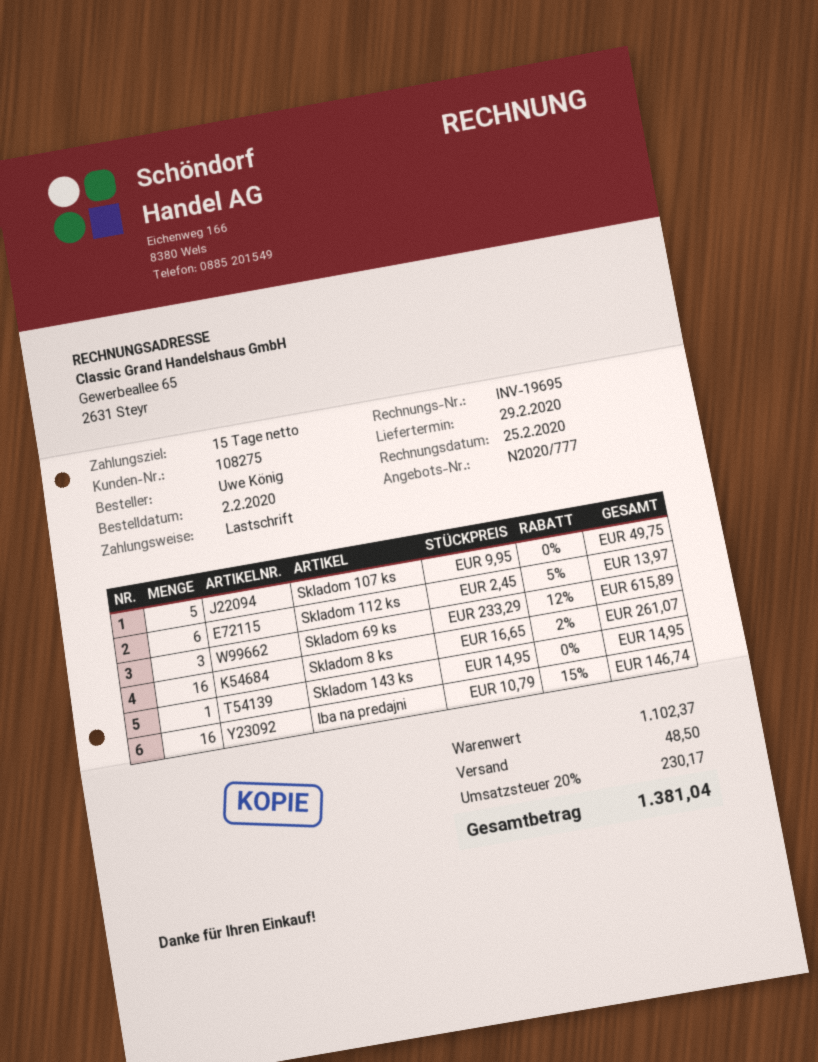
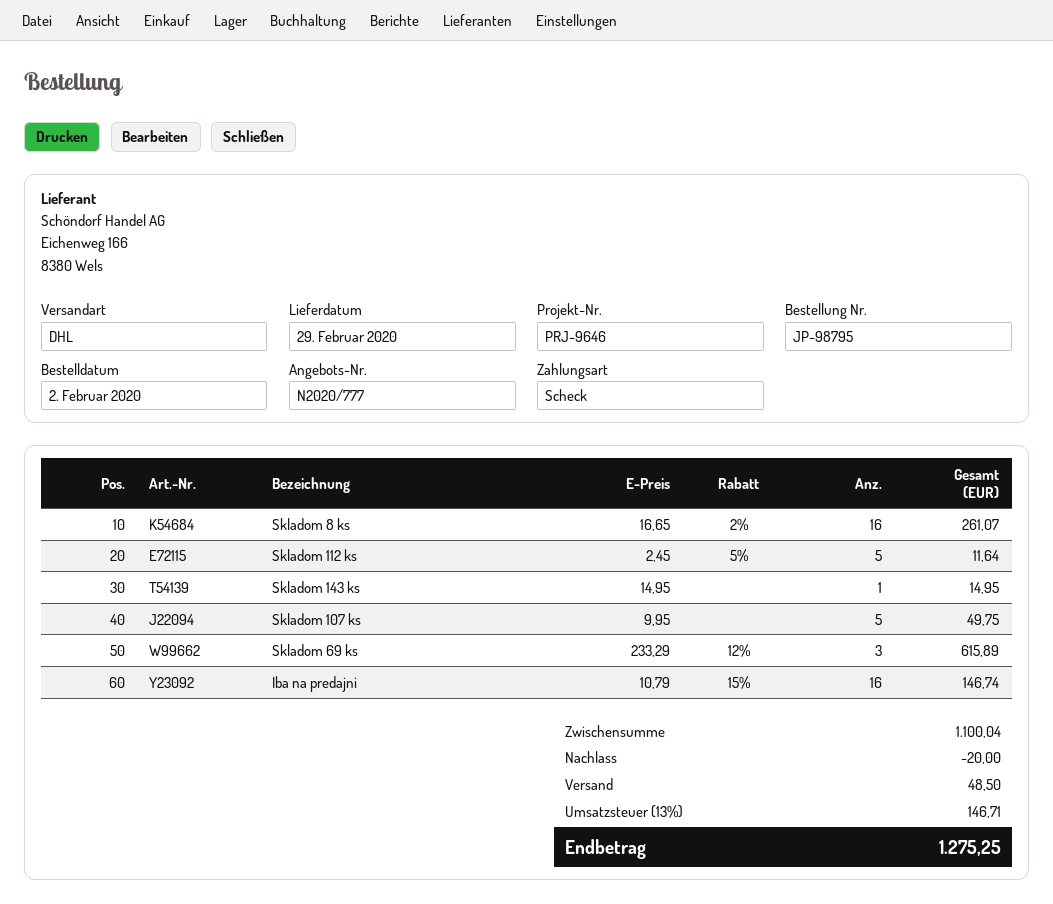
payment method: direct debit -> cheque
Skladom 112 ks: 6 x 2.45 - 5% = 13.97 -> 5 x 2.45 - 5% = 11.64
subtotal: 1102.37 -> 1100.04
discount: none -> 20.00
tax: 20% = 230.17 -> 13% = 146.71
total: 1381.04 -> 1275.25

